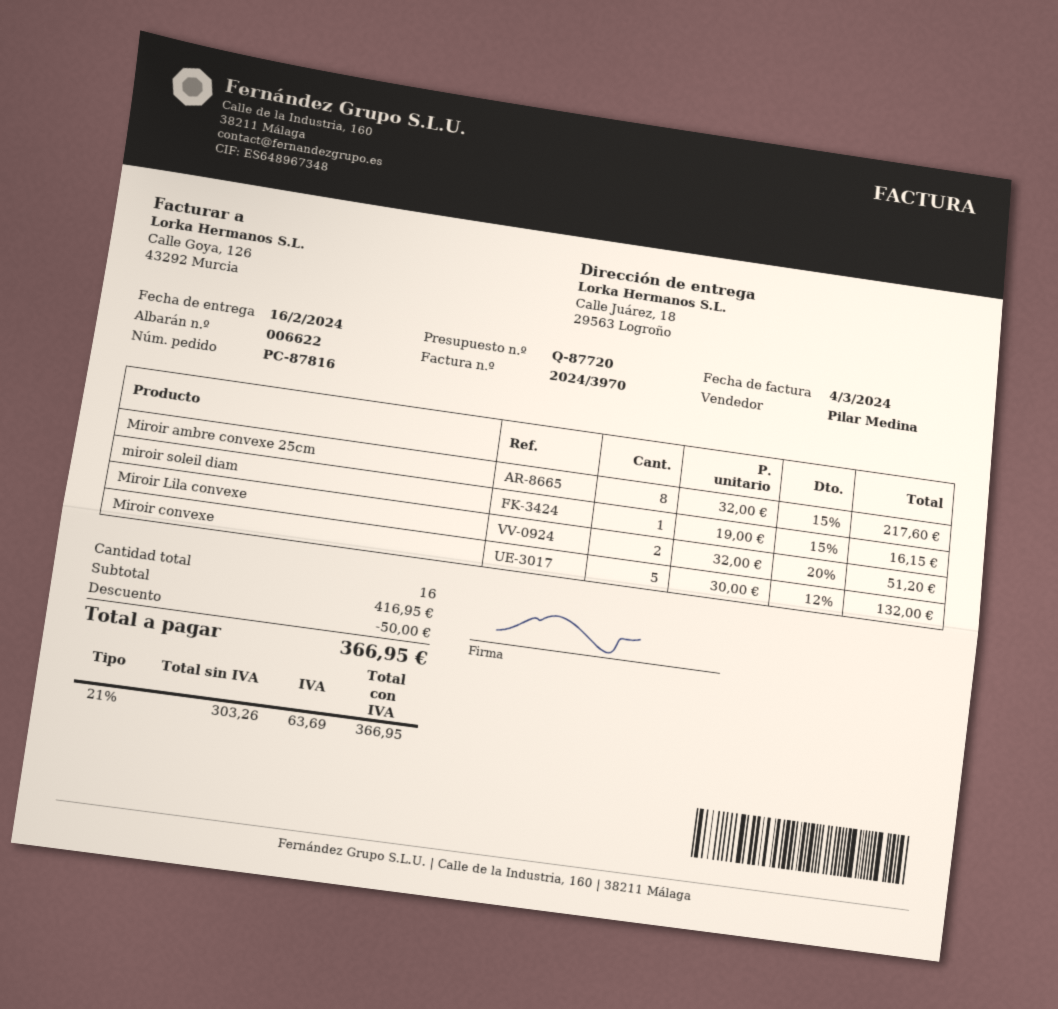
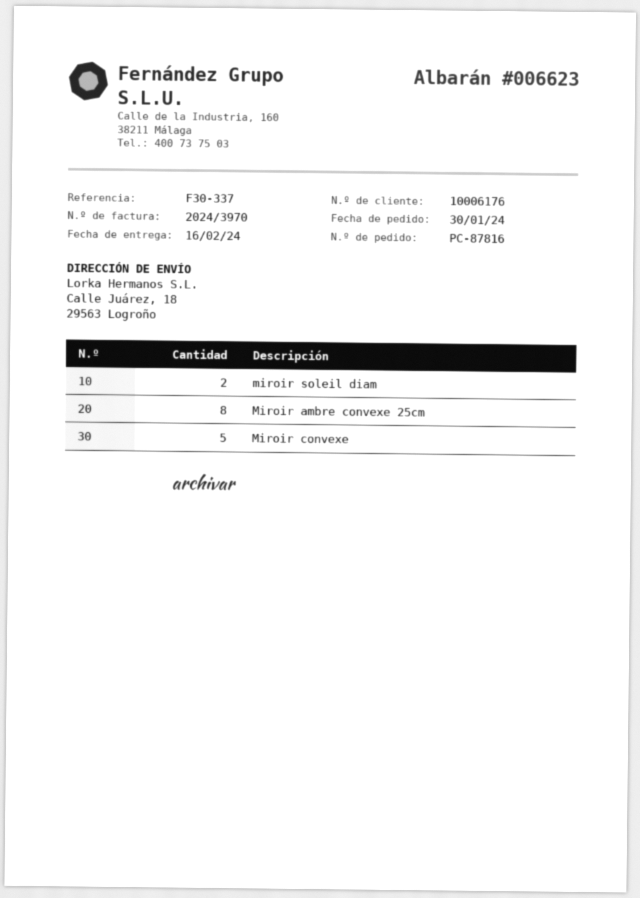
delivery note number: 006622 -> 006623
miroir soleil diam: 1 -> 2
Miroir Lila convexe: 2 -> none

